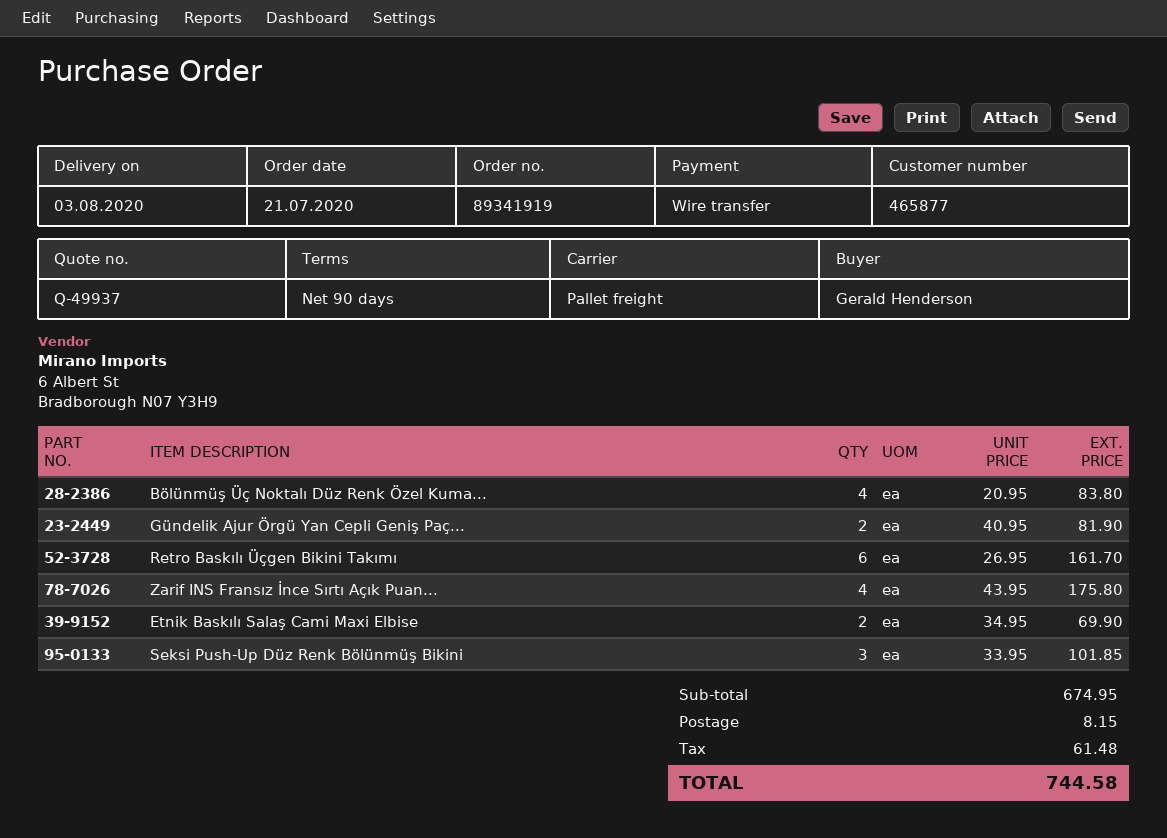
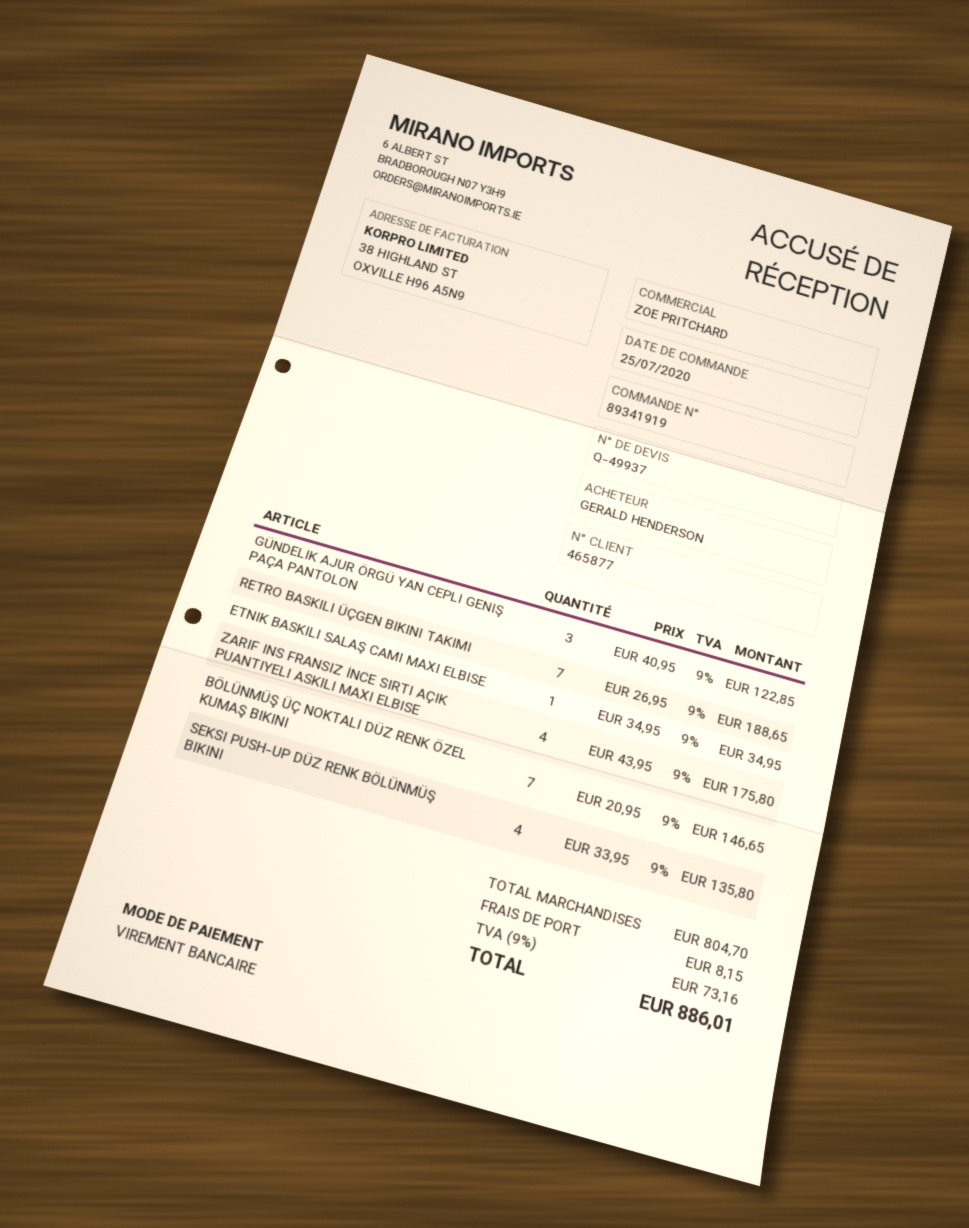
order date: 2020-07-21 -> 2020-07-25
Bölünmüş Üç Noktalı Düz Renk Özel Kuma...: 4 x 20.95 = 83.80 -> 7 x 20.95 = 146.65
Gündelik Ajur Örgü Yan Cepli Geniş Paç...: 2 x 40.95 = 81.90 -> 3 x 40.95 = 122.85
Retro Baskılı Üçgen Bikini Takımı: 6 x 26.95 = 161.70 -> 7 x 26.95 = 188.65
Etnik Baskılı Salaş Cami Maxi Elbise: 2 x 34.95 = 69.90 -> 1 x 34.95 = 34.95
Seksi Push-Up Düz Renk Bölünmüş Bikini: 3 x 33.95 = 101.85 -> 4 x 33.95 = 135.80
subtotal: 674.95 -> 804.70
tax: 61.48 -> 73.16
total: 744.58 -> 886.01

